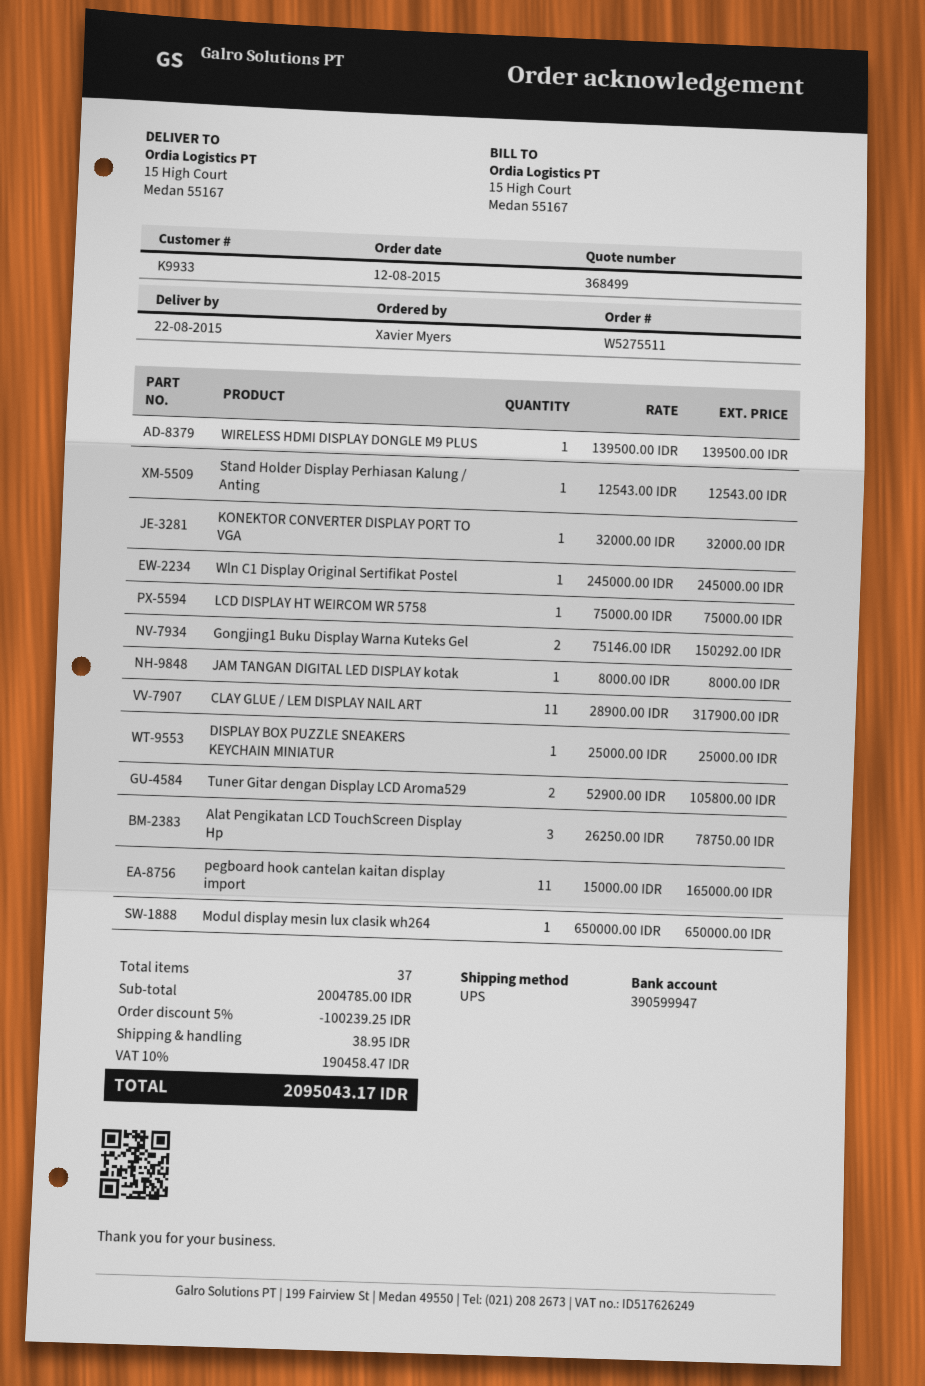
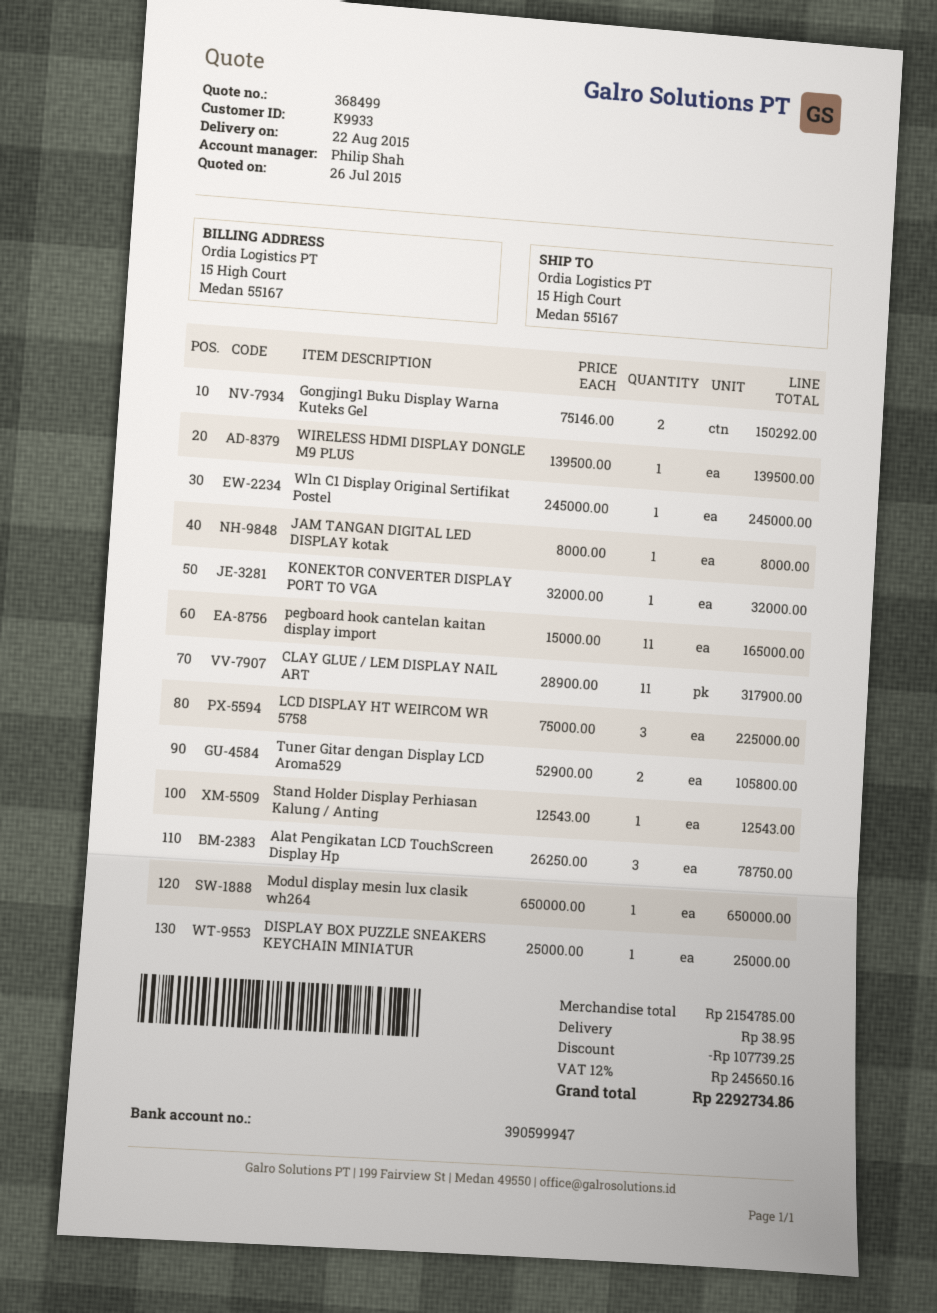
LCD DISPLAY HT WEIRCOM WR 5758: 1 x 75000.00 = 75000.00 -> 3 x 75000.00 = 225000.00
subtotal: 2004785.00 -> 2154785.00
discount: 100239.25 -> 107739.25
tax: 10% = 190458.47 -> 12% = 245650.16
total: 2095043.17 -> 2292734.86

